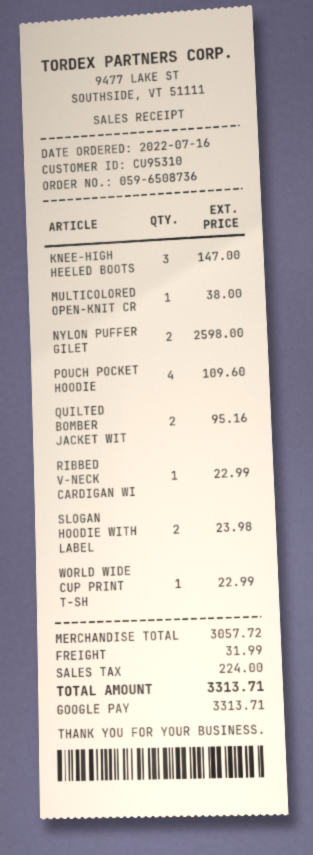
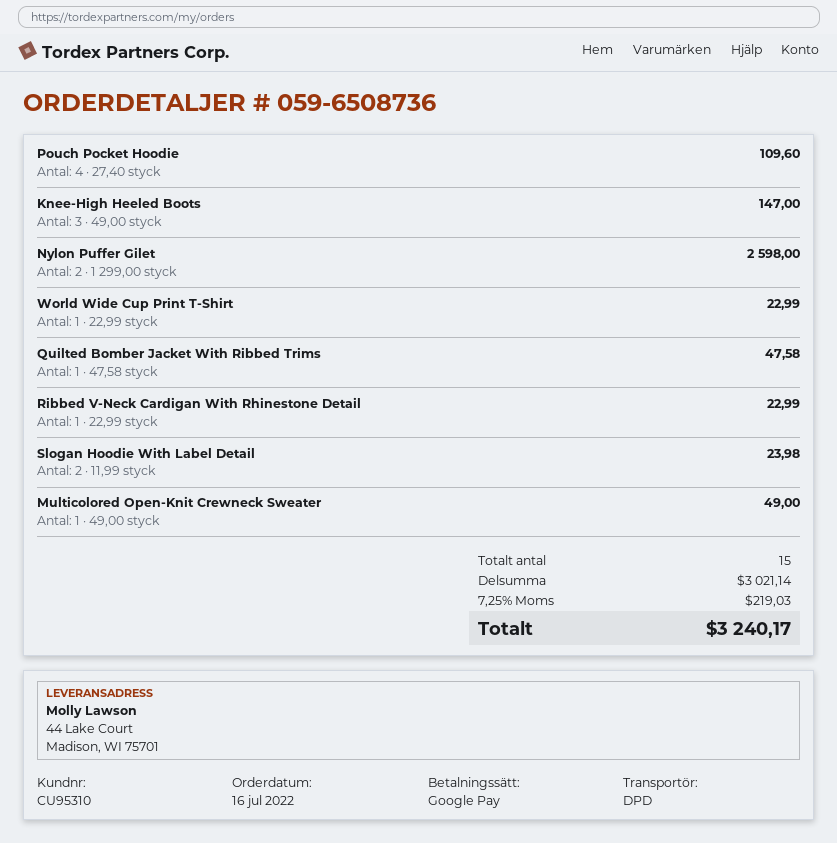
MULTICOLORED OPEN-KNIT CR: 1 for 38.00 -> 1 for 49.00
QUILTED BOMBER JACKET WIT: 2 for 95.16 -> 1 for 47.58
subtotal: 3057.72 -> 3021.14
shipping: 31.99 -> none
tax: 224.00 -> 219.03
total: 3313.71 -> 3240.17

